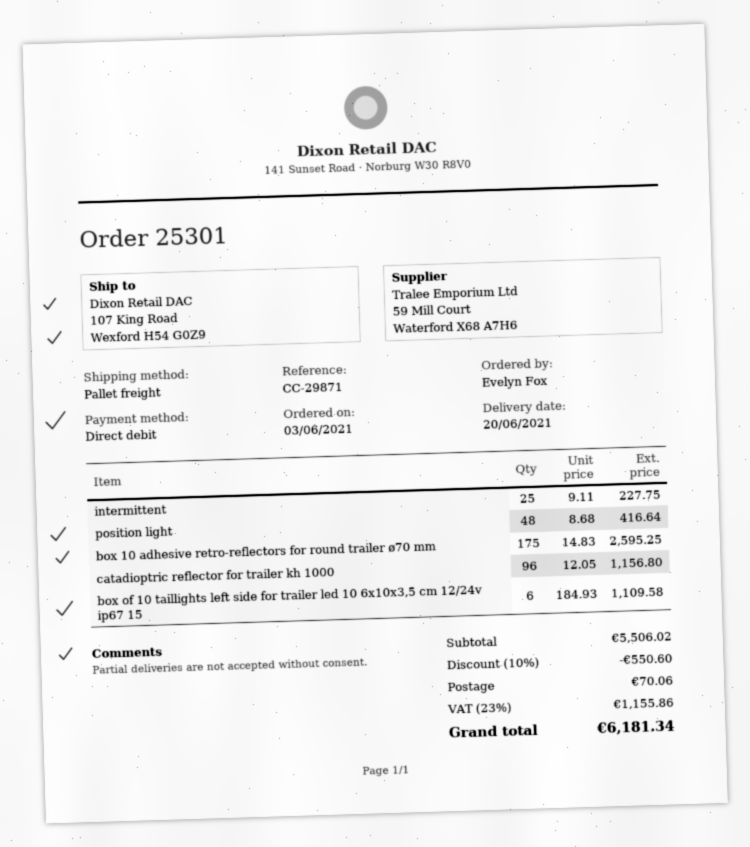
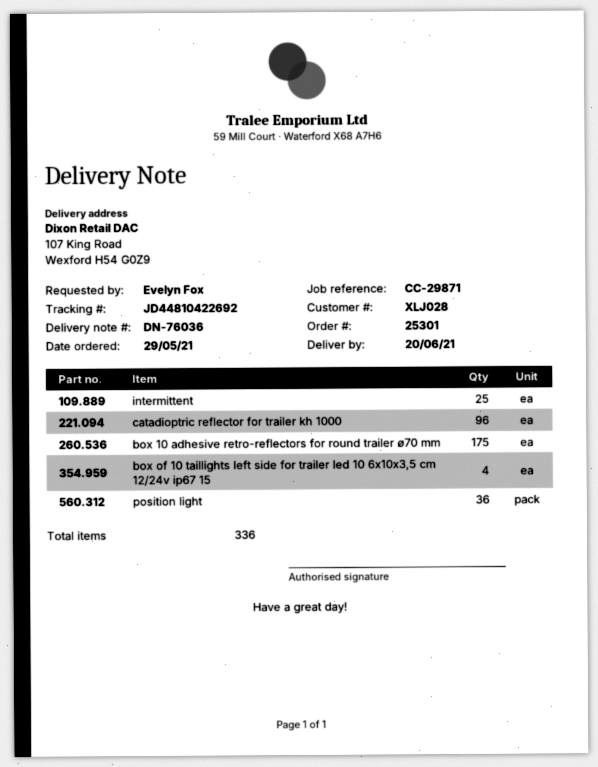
order date: 2021-06-03 -> 2021-05-29
position light: 48 -> 36
box of 10 taillights left side for trailer led 10 6x10x3,5 cm 12/24v ip67 15: 6 -> 4

